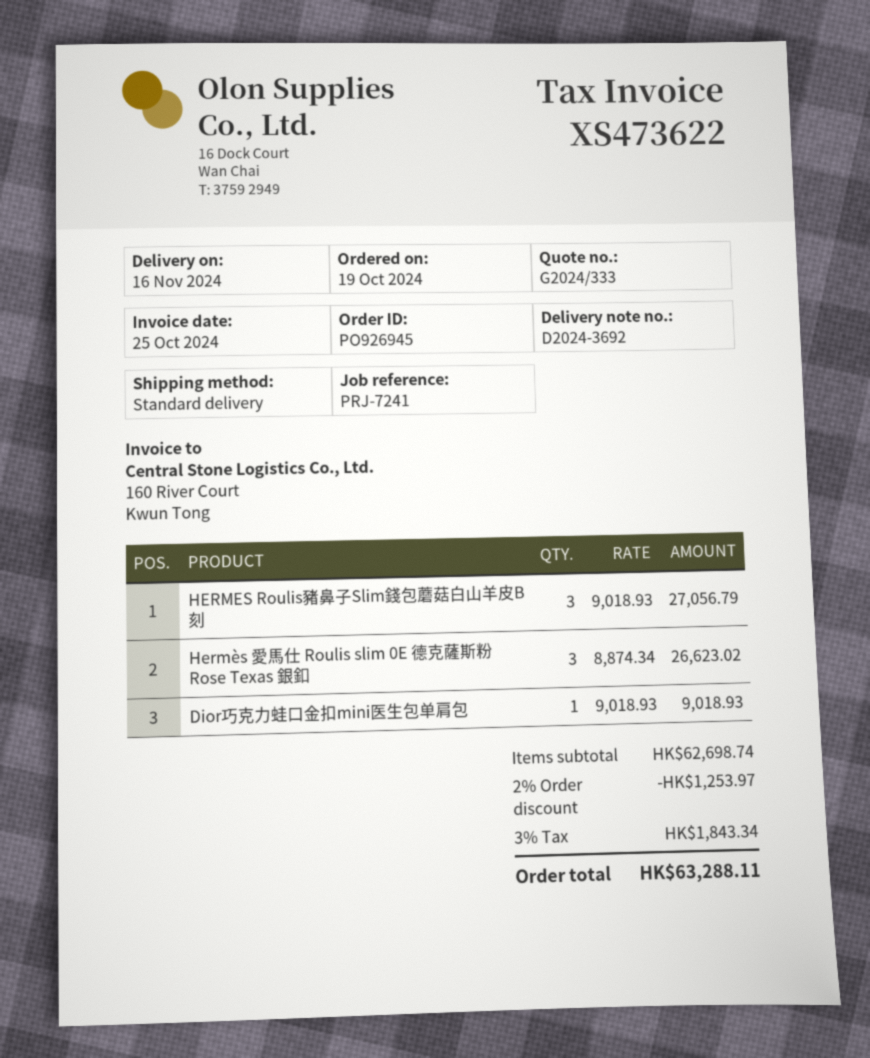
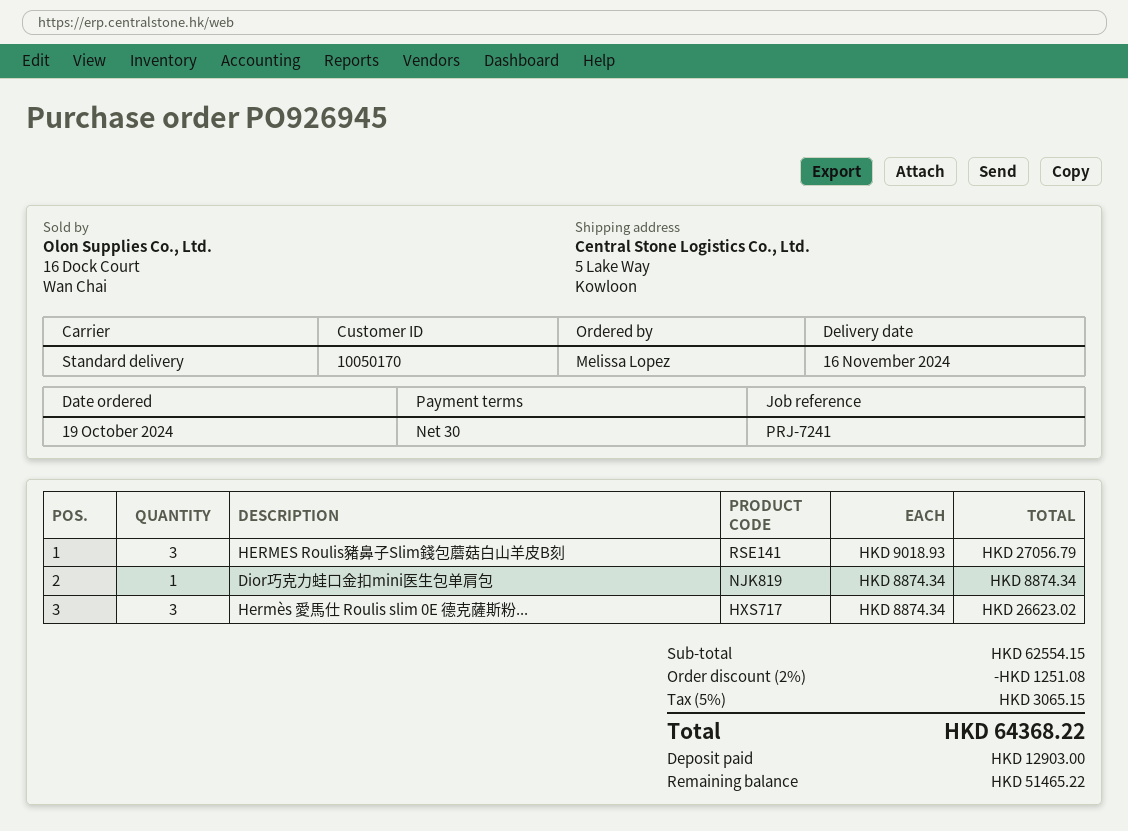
Dior巧克力蛙口金扣mini医生包单肩包: 1 x 9018.93 = 9018.93 -> 1 x 8874.34 = 8874.34
subtotal: 62698.74 -> 62554.15
discount: 2% = 1253.97 -> 2% = 1251.08
tax: 3% = 1843.34 -> 5% = 3065.15
total: 63288.11 -> 64368.22

